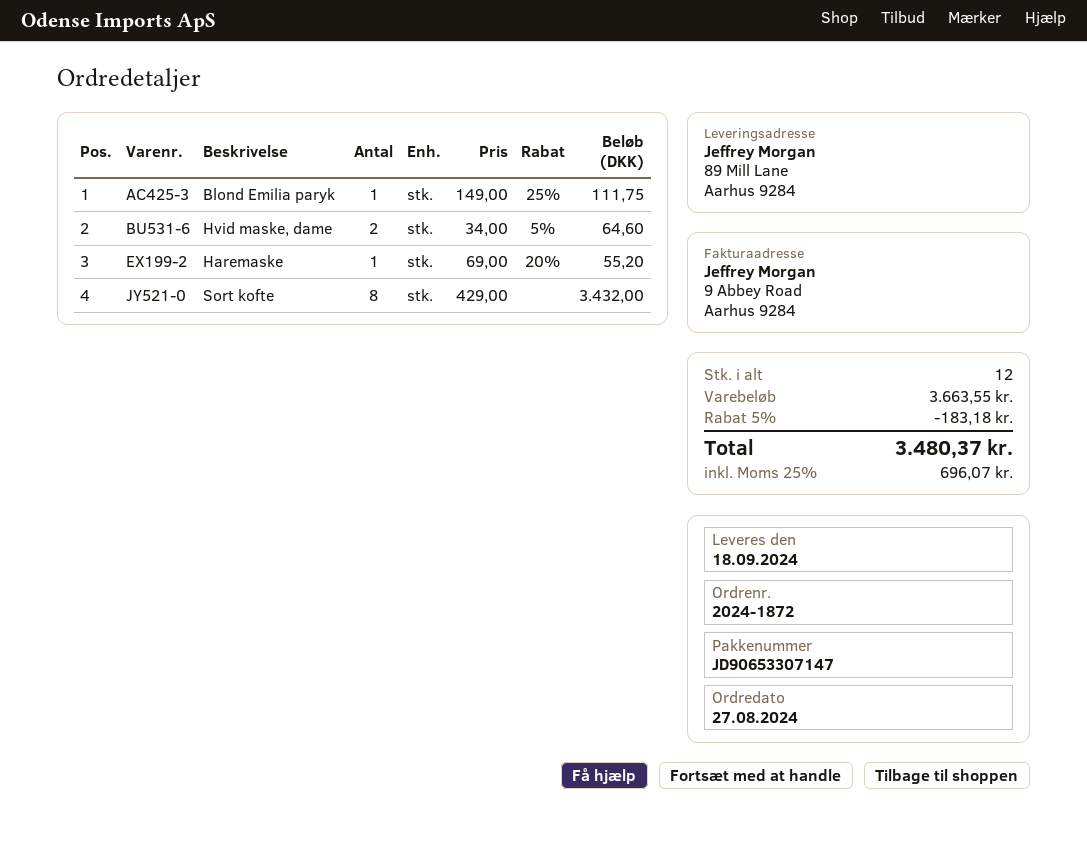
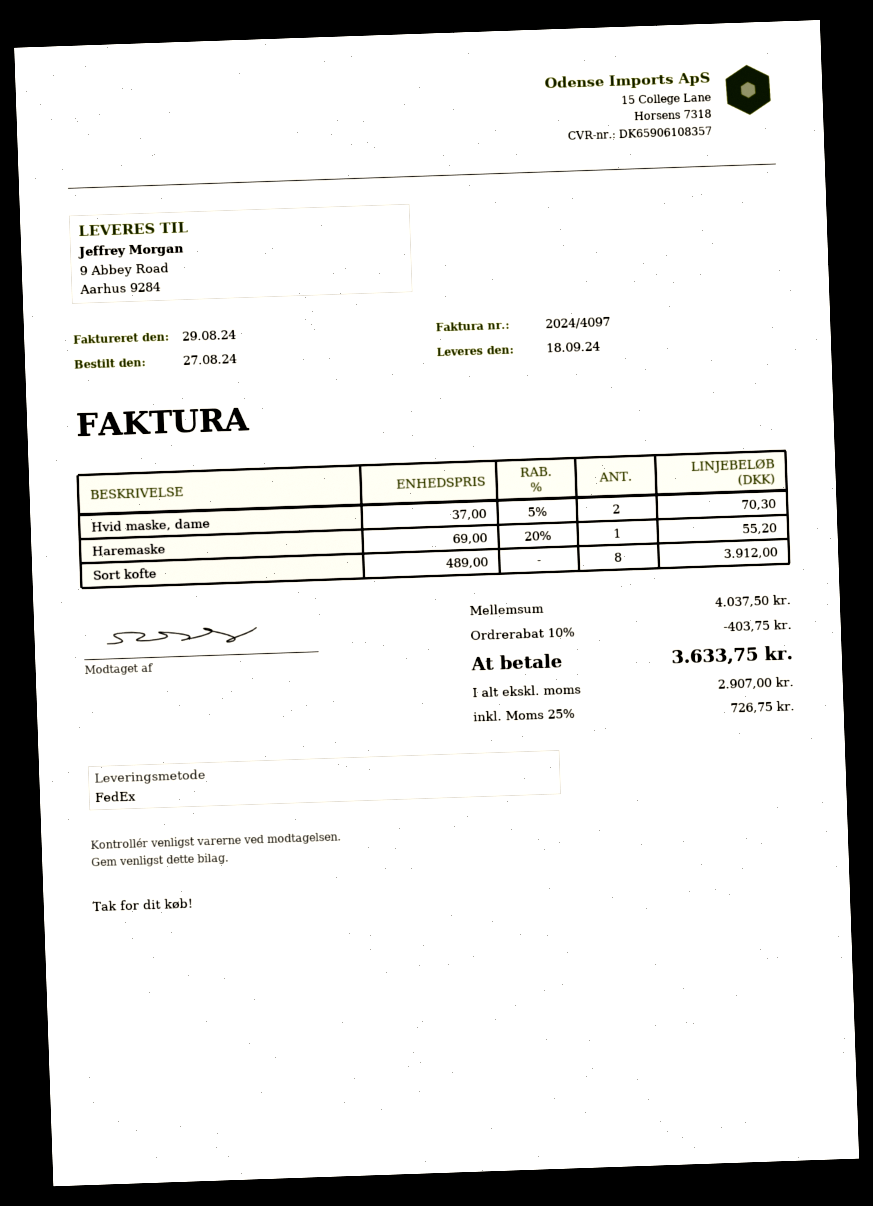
ship to: 89 Mill Lane, Aarhus 9284 -> 9 Abbey Road, Aarhus 9284
Blond Emilia paryk: 1 x 149.00 - 25% = 111.75 -> none
Hvid maske, dame: 2 x 34.00 - 5% = 64.60 -> 2 x 37.00 - 5% = 70.30
Sort kofte: 8 x 429.00 = 3432.00 -> 8 x 489.00 = 3912.00
subtotal: 3663.55 -> 4037.50
discount: 5% = 183.18 -> 10% = 403.75
tax: 25% = 696.07 -> 25% = 726.75
total: 3480.37 -> 3633.75

